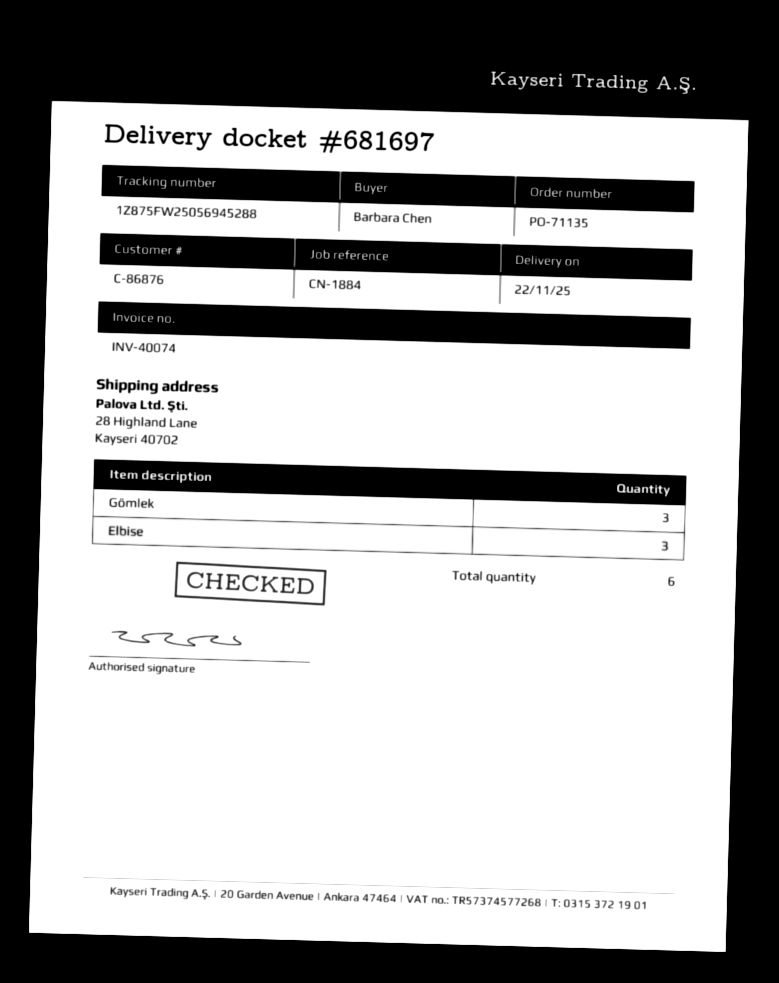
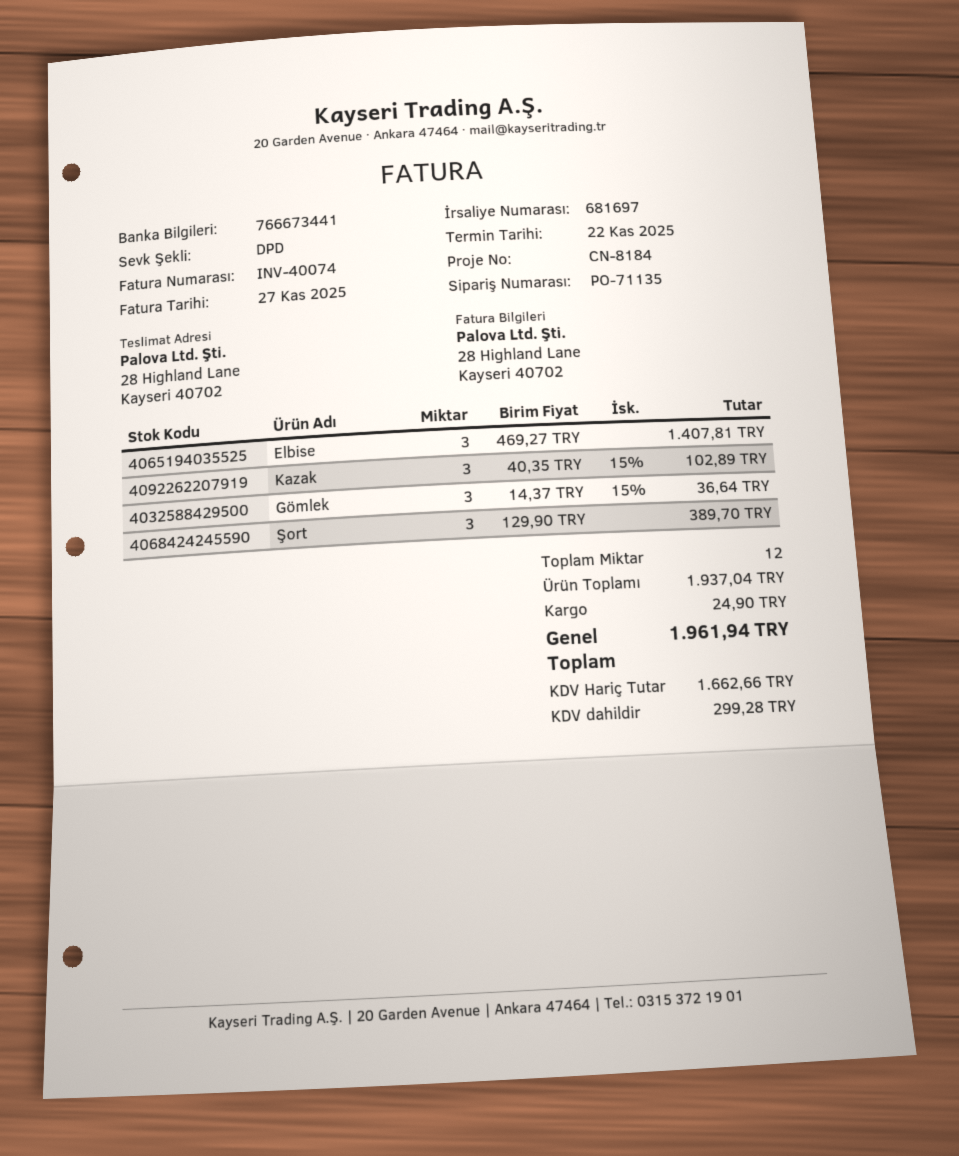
reference: CN-1884 -> CN-8184
Kazak: none -> 3
Şort: none -> 3
total quantity: 6 -> 12

